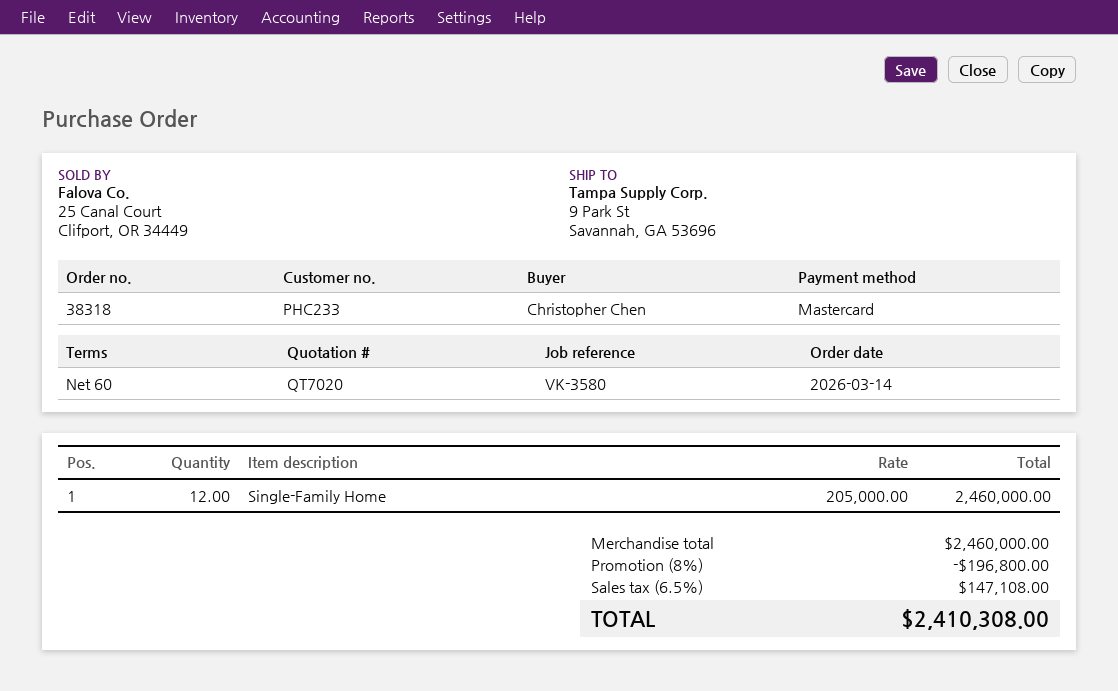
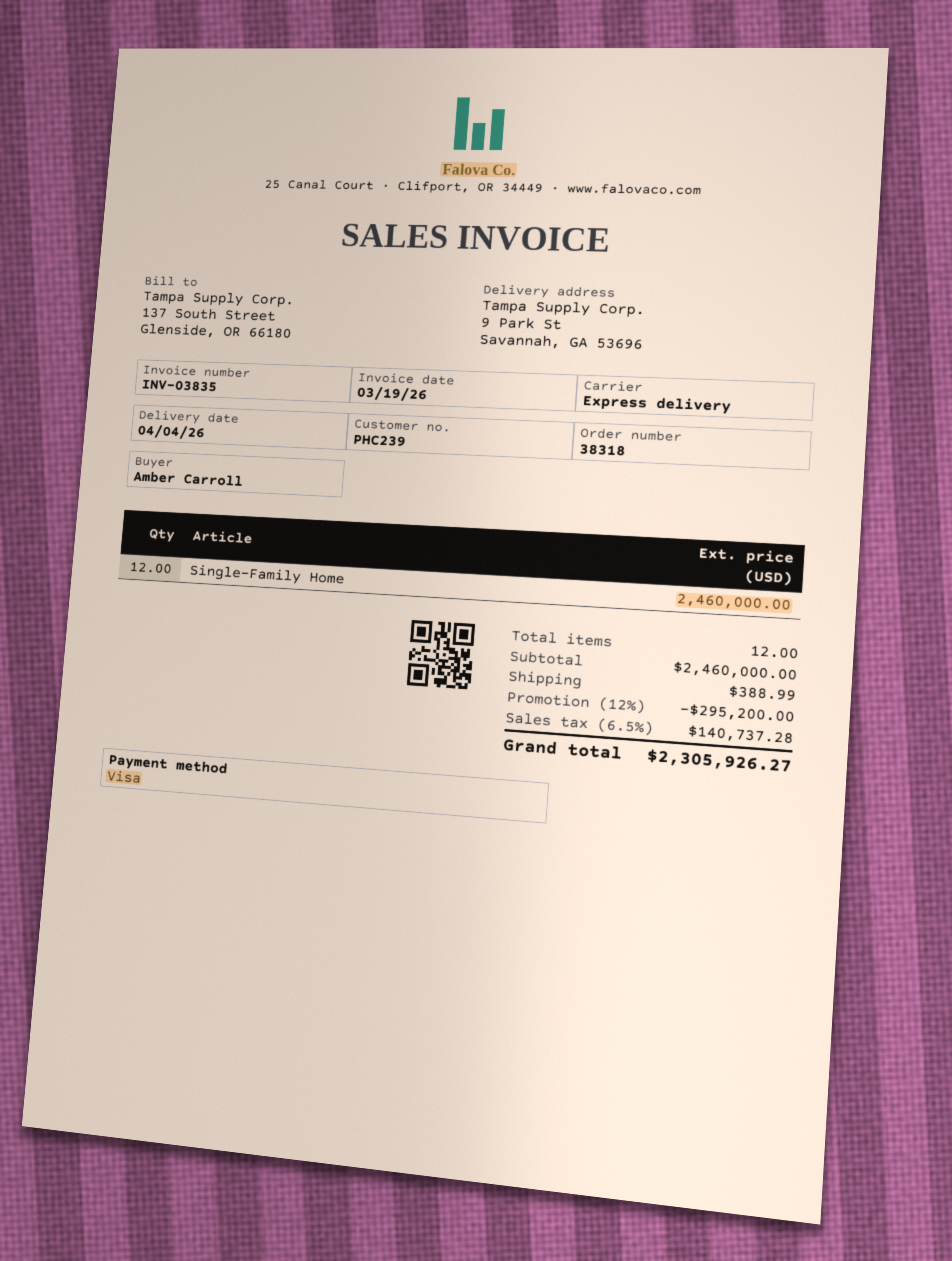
customer number: PHC233 -> PHC239
ordered by: Christopher Chen -> Amber Carroll
payment method: Mastercard -> Visa
discount: 8% = 196800.00 -> 12% = 295200.00
shipping: none -> 388.99
tax: 6.5% = 147108.00 -> 6.5% = 140737.28
total: 2410308.00 -> 2305926.27

